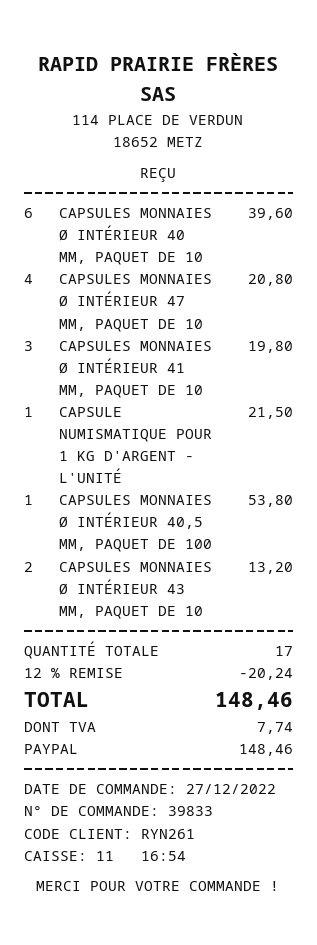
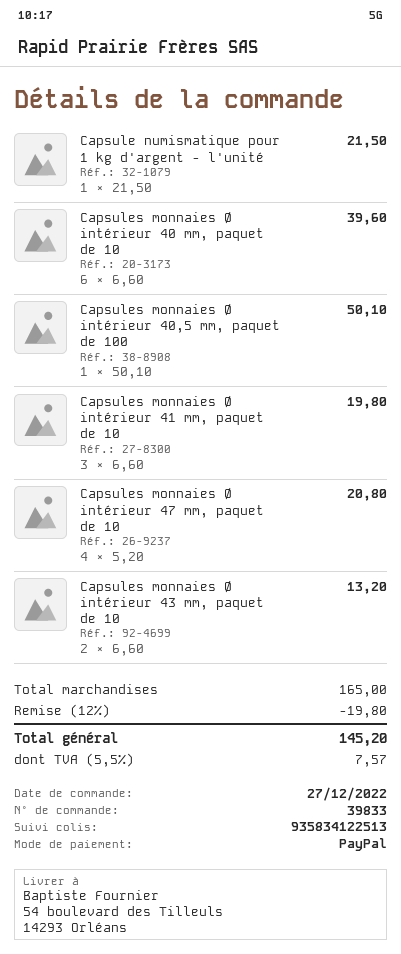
CAPSULES MONNAIES Ø INTÉRIEUR 40,5 MM, PAQUET DE 100: 1 for 53.80 -> 1 for 50.10
discount: 12% = 20.24 -> 12% = 19.80
tax: 7.74 -> 7.57
total: 148.46 -> 145.20

